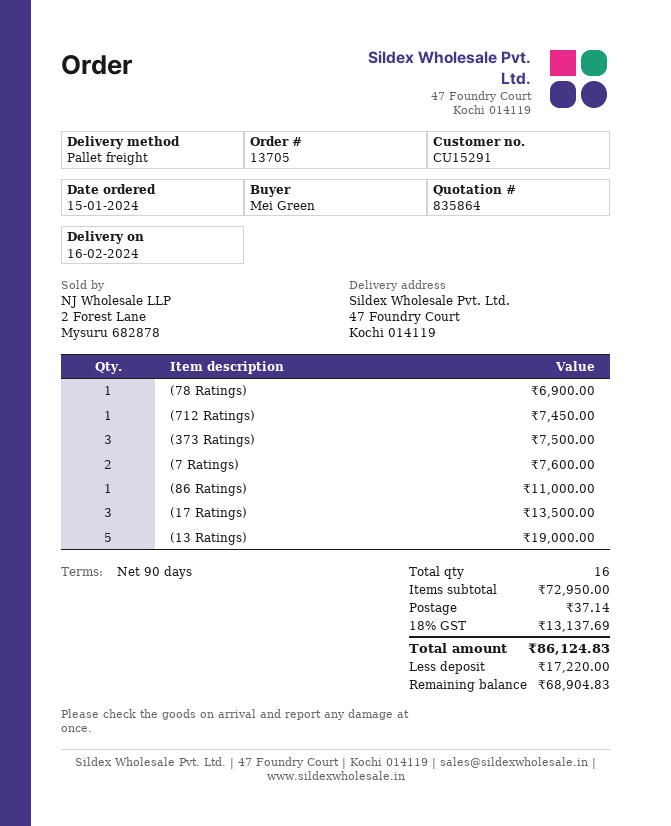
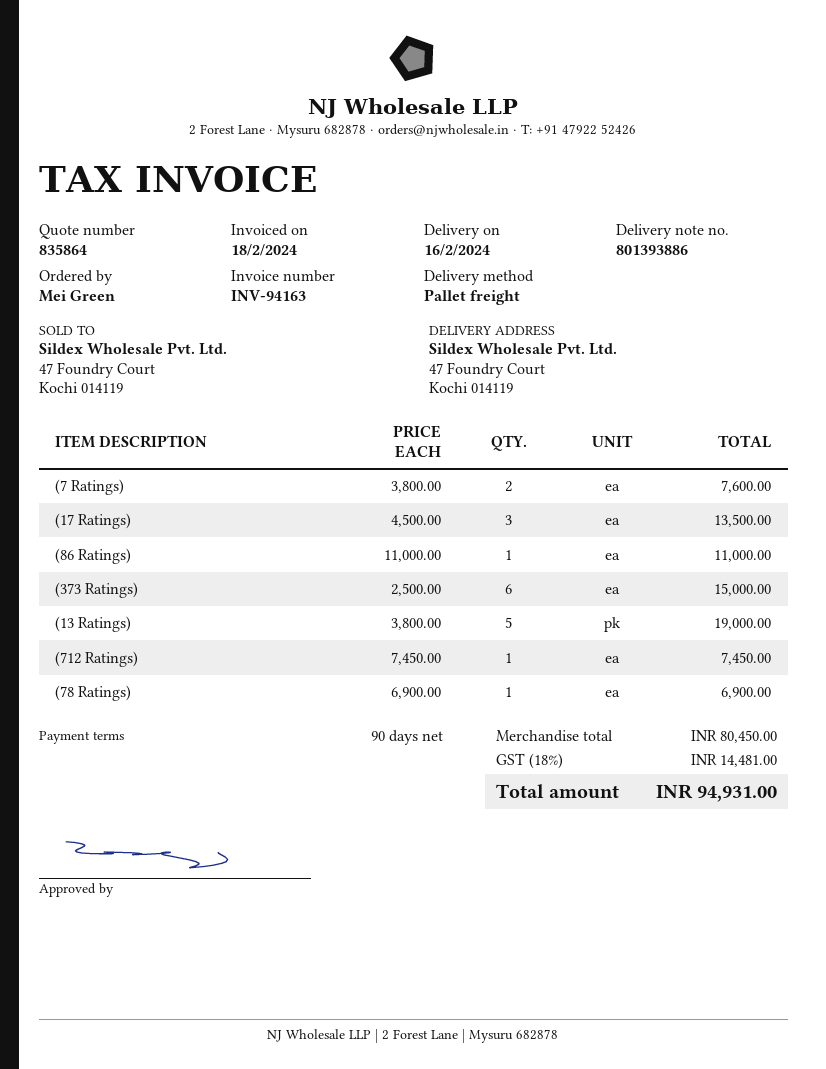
(373 Ratings): 3 for 7500.00 -> 6 for 15000.00
subtotal: 72950.00 -> 80450.00
shipping: 37.14 -> none
tax: 18% = 13137.69 -> 18% = 14481.00
total: 86124.83 -> 94931.00

